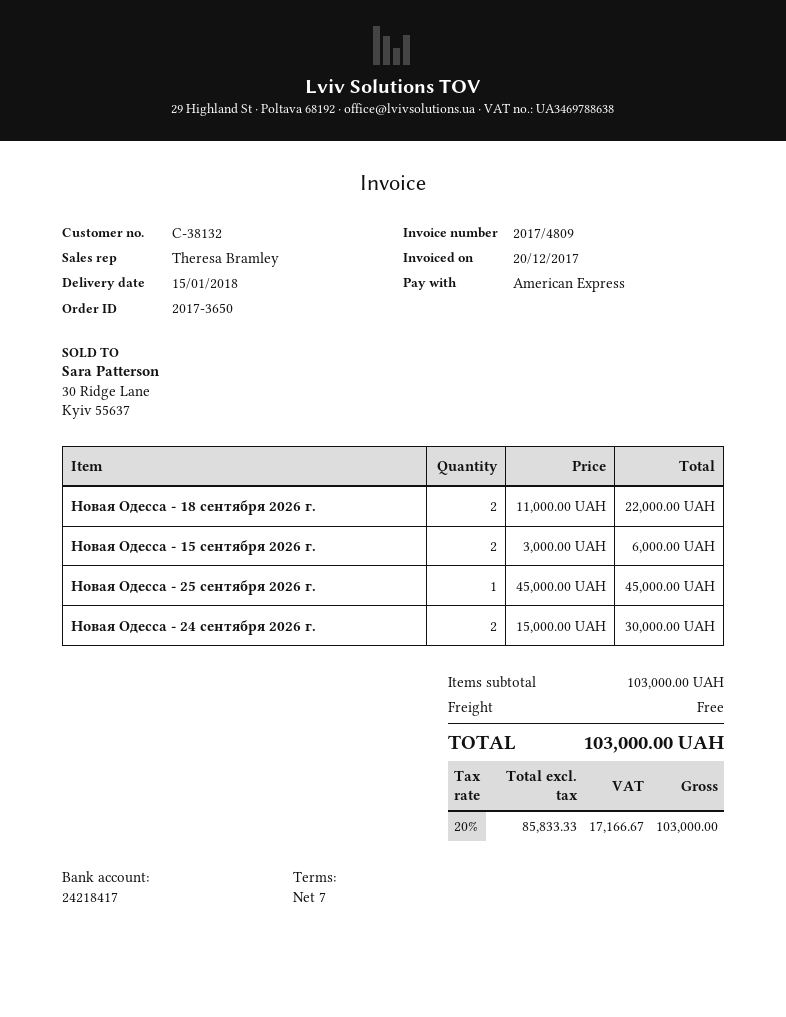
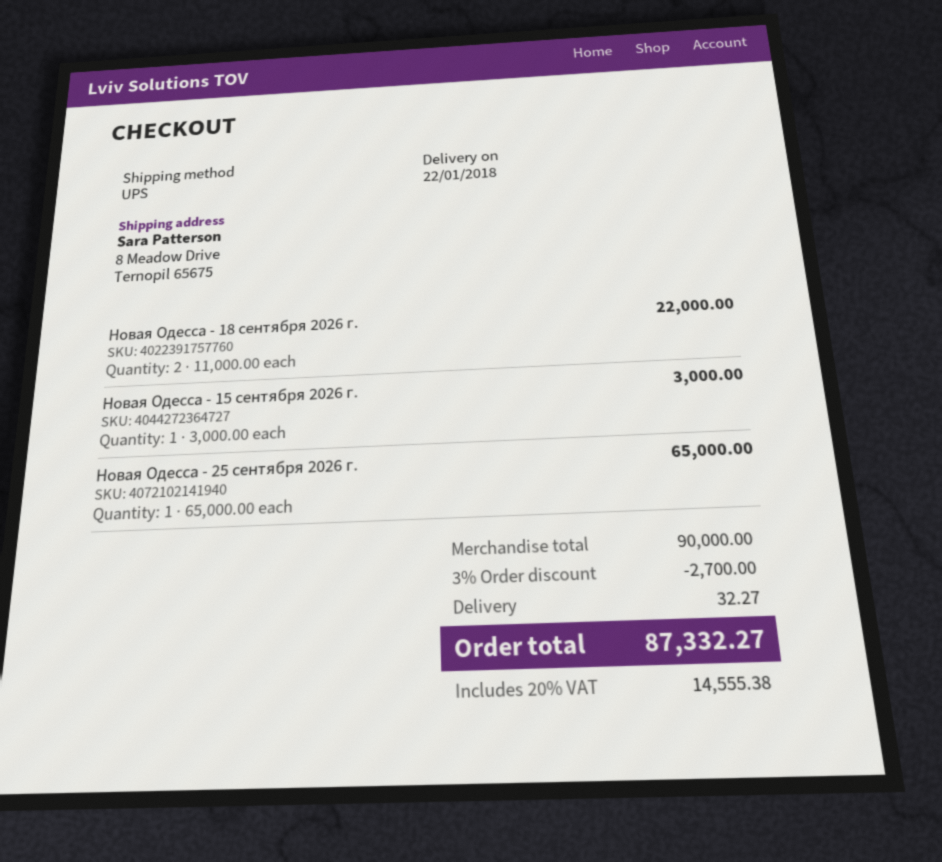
delivery date: 2018-01-15 -> 2018-01-22
Новая Одесса - 15 сентября 2026 г.: 2 x 3000.00 = 6000.00 -> 1 x 3000.00 = 3000.00
Новая Одесса - 25 сентября 2026 г.: 1 x 45000.00 = 45000.00 -> 1 x 65000.00 = 65000.00
Новая Одесса - 24 сентября 2026 г.: 2 x 15000.00 = 30000.00 -> none
subtotal: 103000.00 -> 90000.00
discount: none -> 3% = 2700.00
shipping: 0.00 -> 32.27
tax: 20% = 17166.67 -> 20% = 14555.38
total: 103000.00 -> 87332.27

